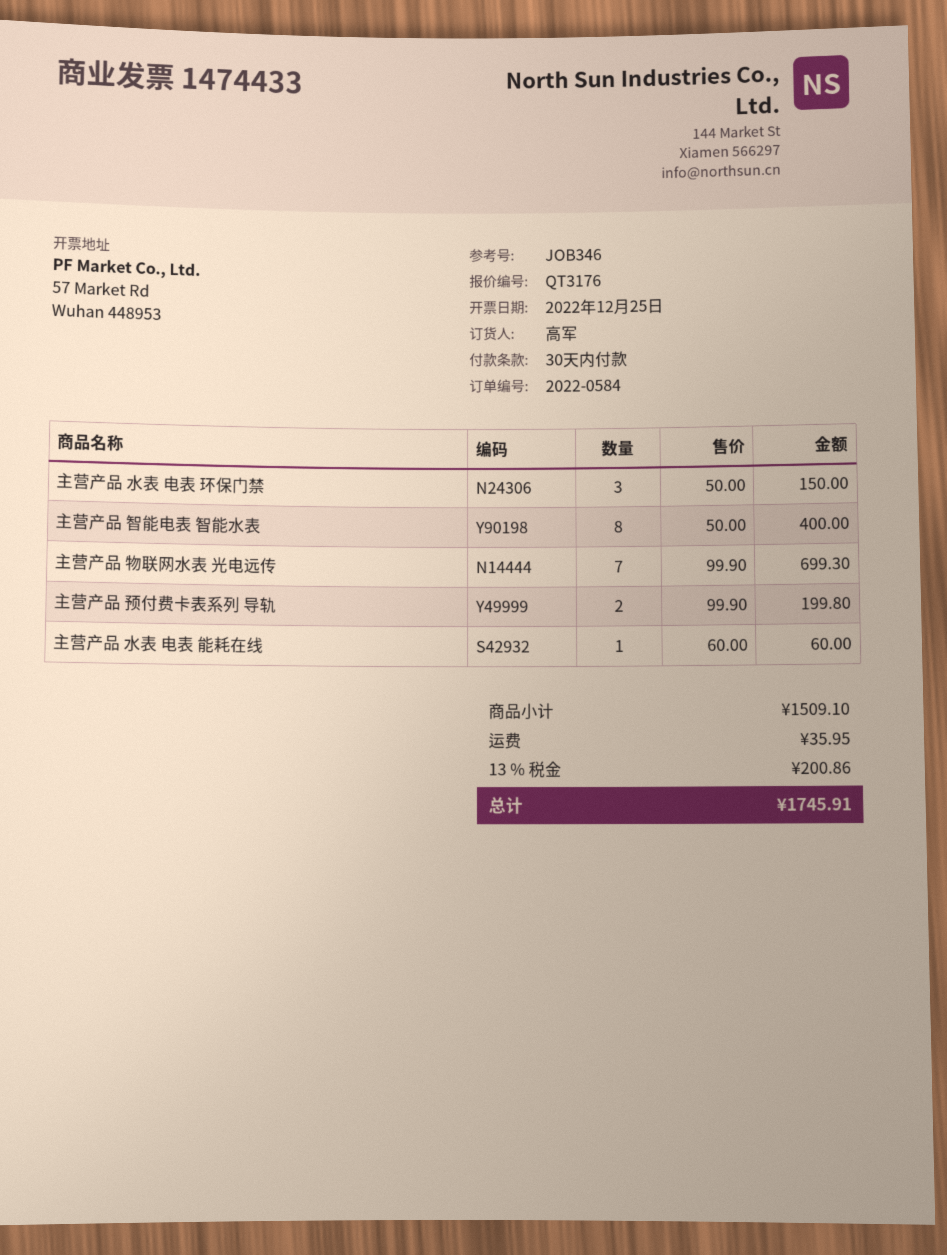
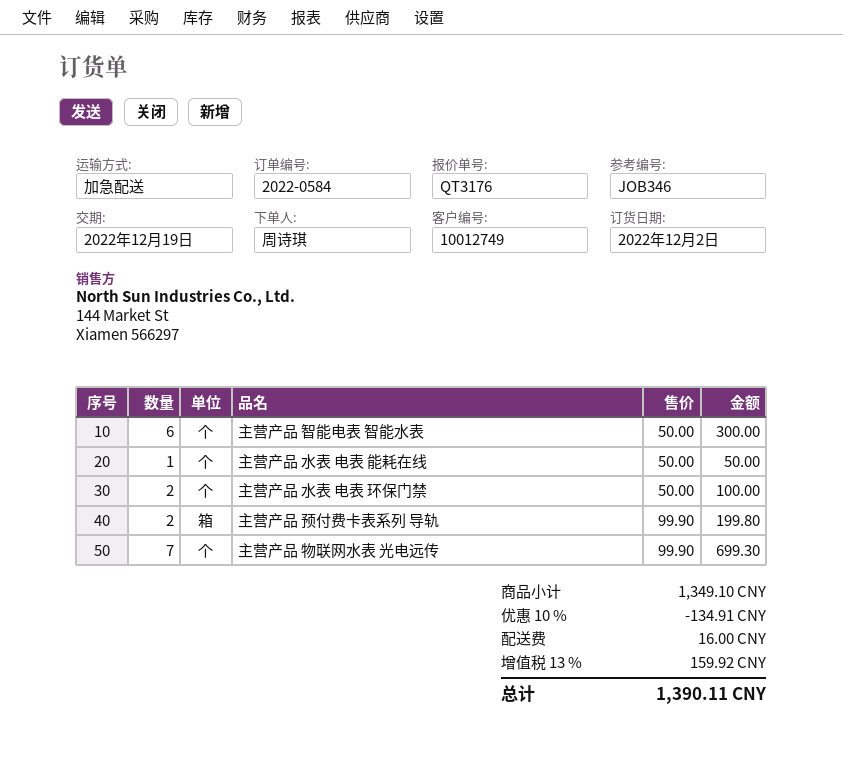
ordered by: 高军 -> 周诗琪
主营产品 水表 电表 环保门禁: 3 x 50.00 = 150.00 -> 2 x 50.00 = 100.00
主营产品 智能电表 智能水表: 8 x 50.00 = 400.00 -> 6 x 50.00 = 300.00
主营产品 水表 电表 能耗在线: 1 x 60.00 = 60.00 -> 1 x 50.00 = 50.00
subtotal: 1509.10 -> 1349.10
discount: none -> 10% = 134.91
shipping: 35.95 -> 16.00
tax: 13% = 200.86 -> 13% = 159.92
total: 1745.91 -> 1390.11

